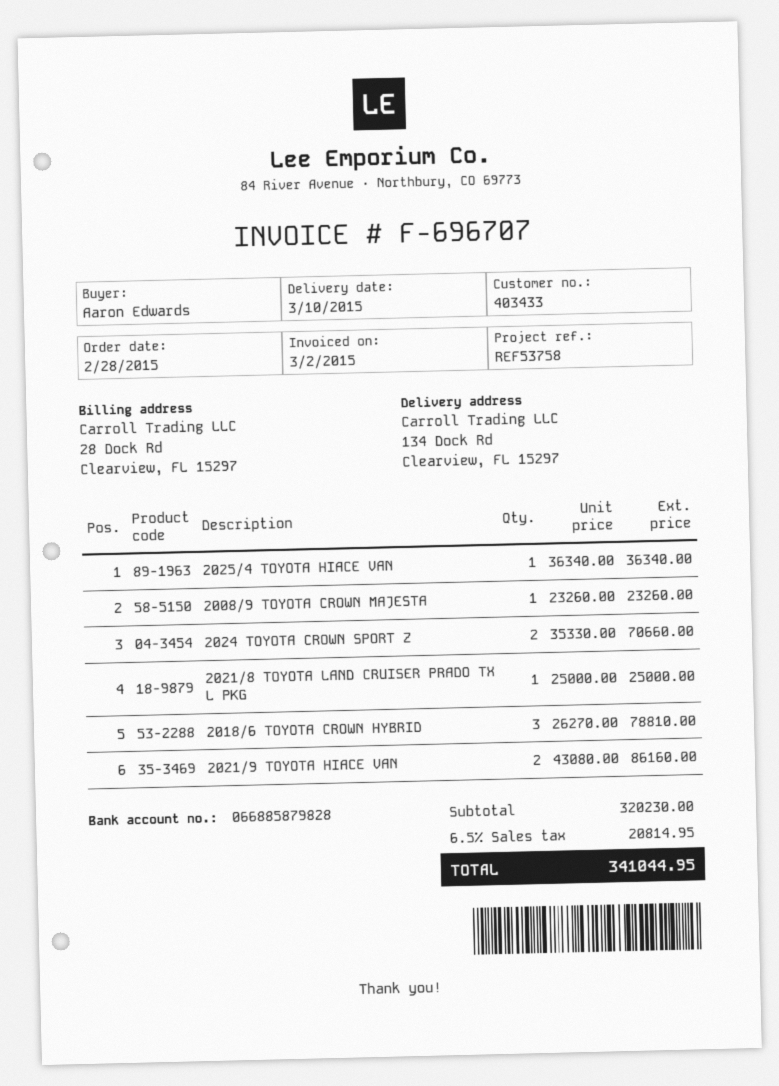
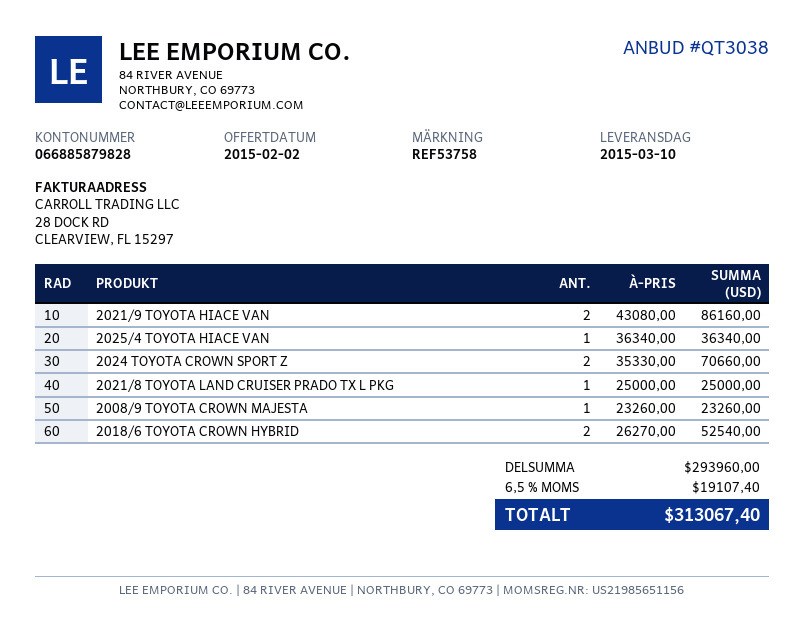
2018/6 TOYOTA CROWN HYBRID: 3 x 26270.00 = 78810.00 -> 2 x 26270.00 = 52540.00
subtotal: 320230.00 -> 293960.00
tax: 6.5% = 20814.95 -> 6.5% = 19107.40
total: 341044.95 -> 313067.40

